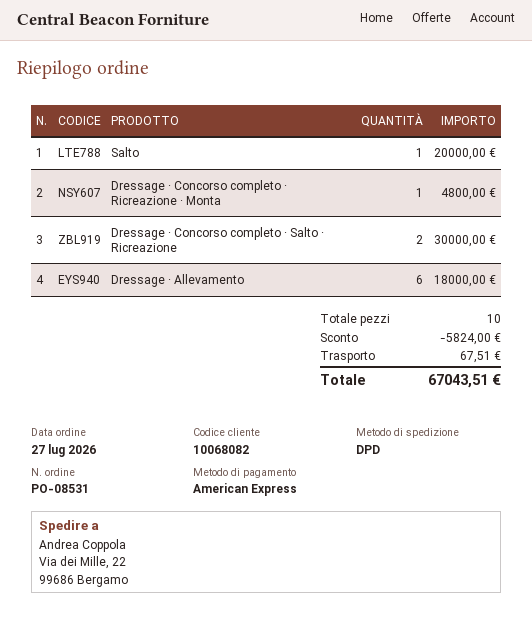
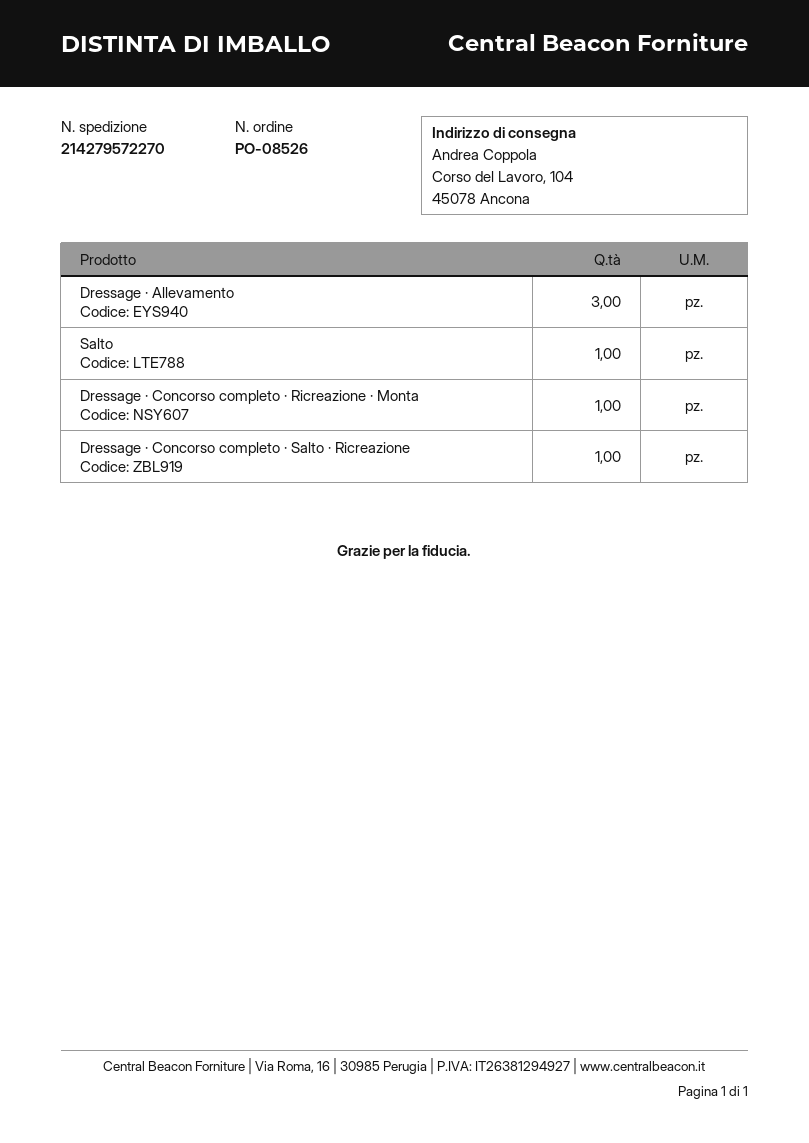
order number: PO-08531 -> PO-08526
ship to: Via dei Mille, 22, 99686 Bergamo -> Corso del Lavoro, 104, 45078 Ancona
Dressage · Concorso completo · Salto · Ricreazione: 2 -> 1
Dressage · Allevamento: 6 -> 3

